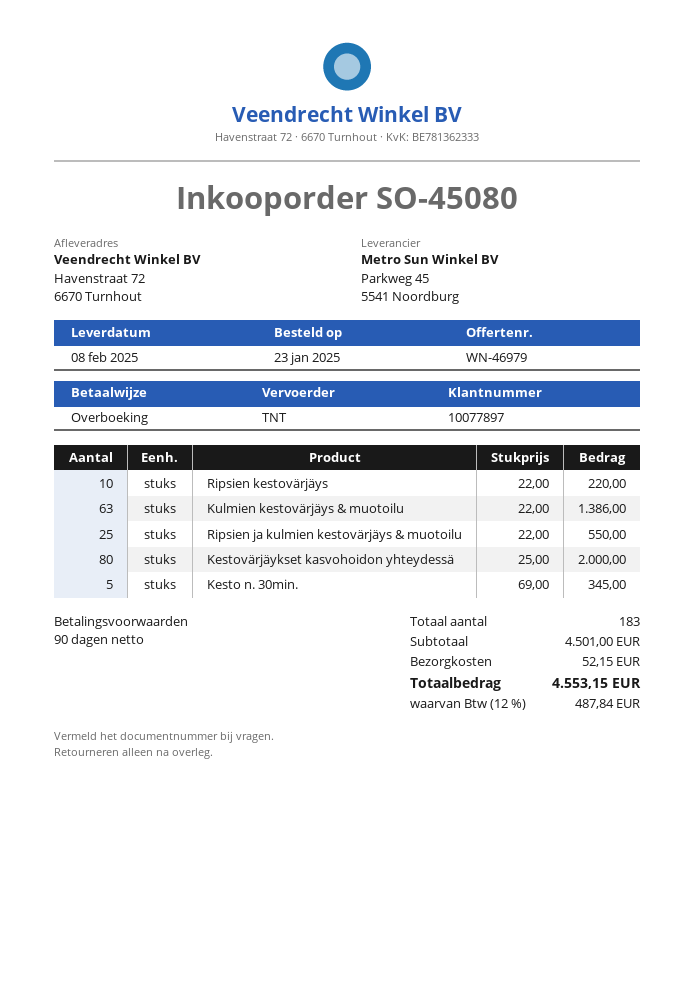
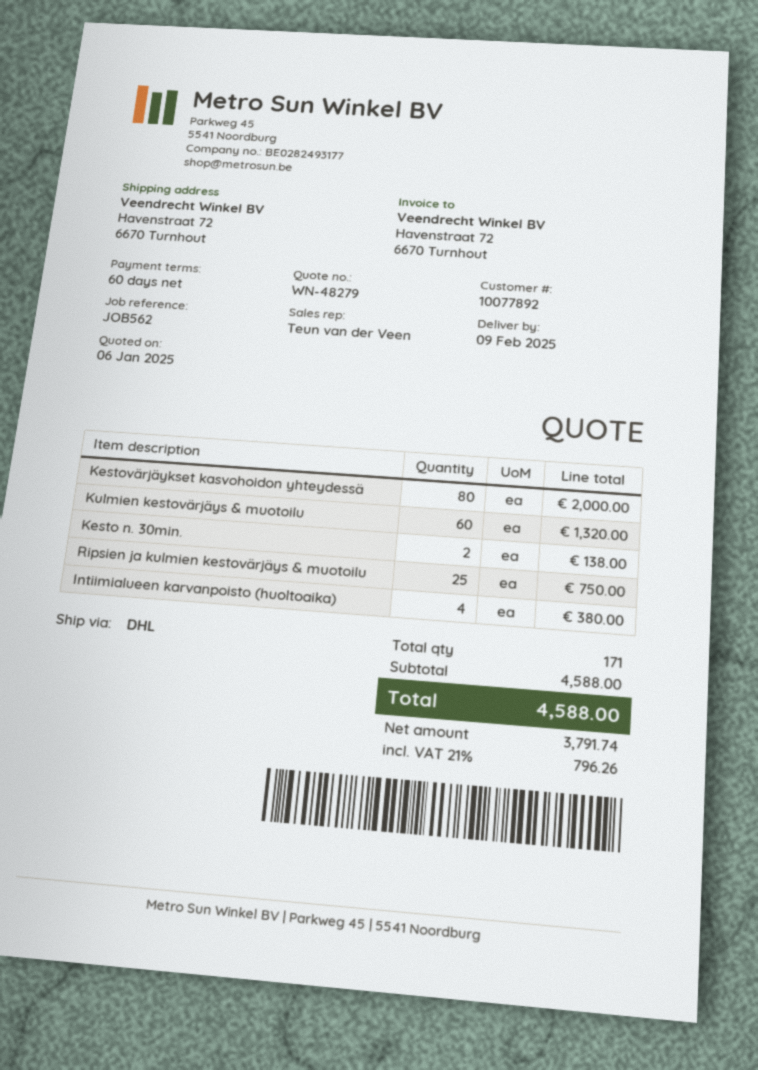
quote number: WN-46979 -> WN-48279
delivery date: 2025-02-08 -> 2025-02-09
payment terms: 90 days -> 60 days
customer number: 10077897 -> 10077892
shipping method: TNT -> DHL
Ripsien kestovärjäys: 10 for 220.00 -> none
Kulmien kestovärjäys & muotoilu: 63 for 1386.00 -> 60 for 1320.00
Ripsien ja kulmien kestovärjäys & muotoilu: 25 for 550.00 -> 25 for 750.00
Kesto n. 30min.: 5 for 345.00 -> 2 for 138.00
Intiimialueen karvanpoisto (huoltoaika): none -> 4 for 380.00
total quantity: 183 -> 171
subtotal: 4501.00 -> 4588.00
shipping: 52.15 -> none
tax: 12% = 487.84 -> 21% = 796.26
total: 4553.15 -> 4588.00

